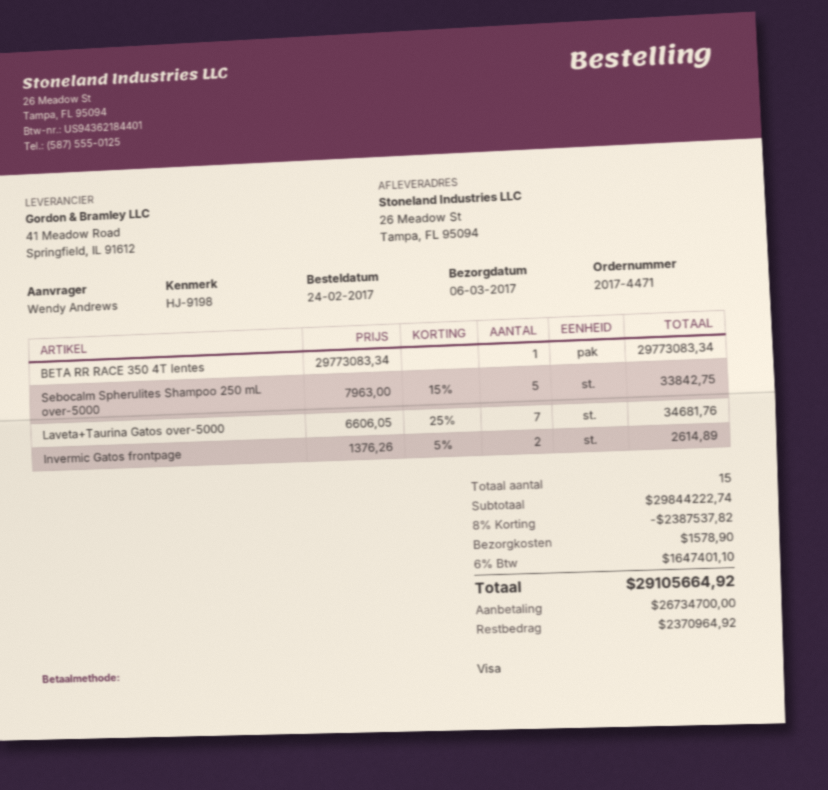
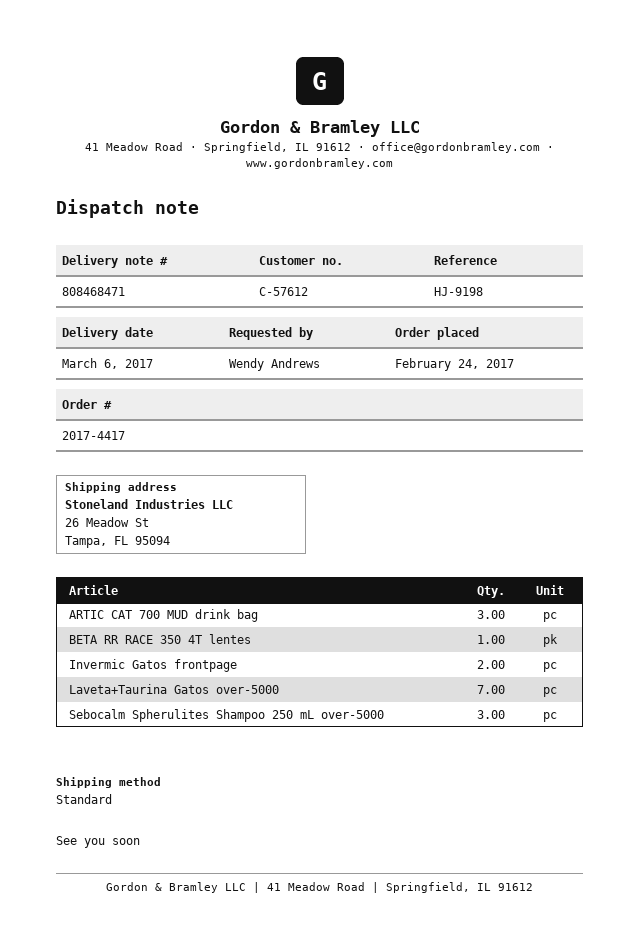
order number: 2017-4471 -> 2017-4417
Sebocalm Spherulites Shampoo 250 mL over-5000: 5 -> 3
ARTIC CAT 700 MUD drink bag: none -> 3

